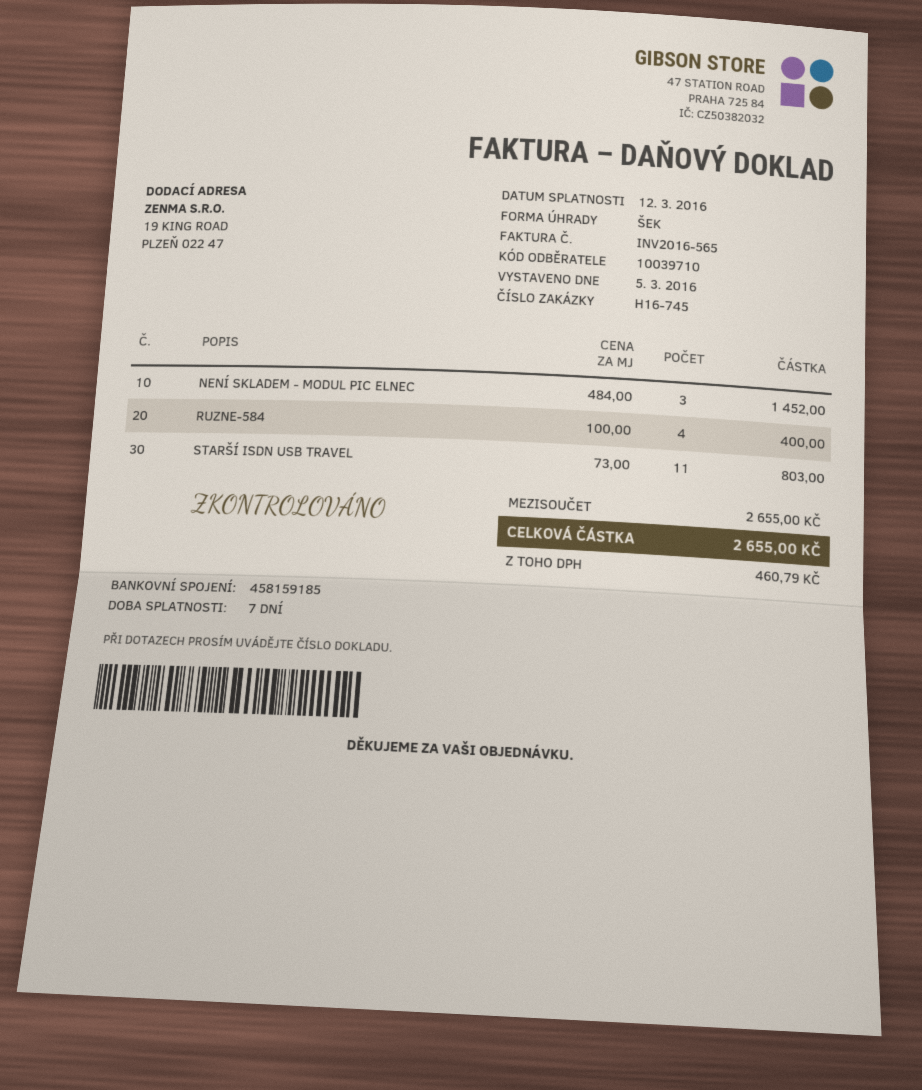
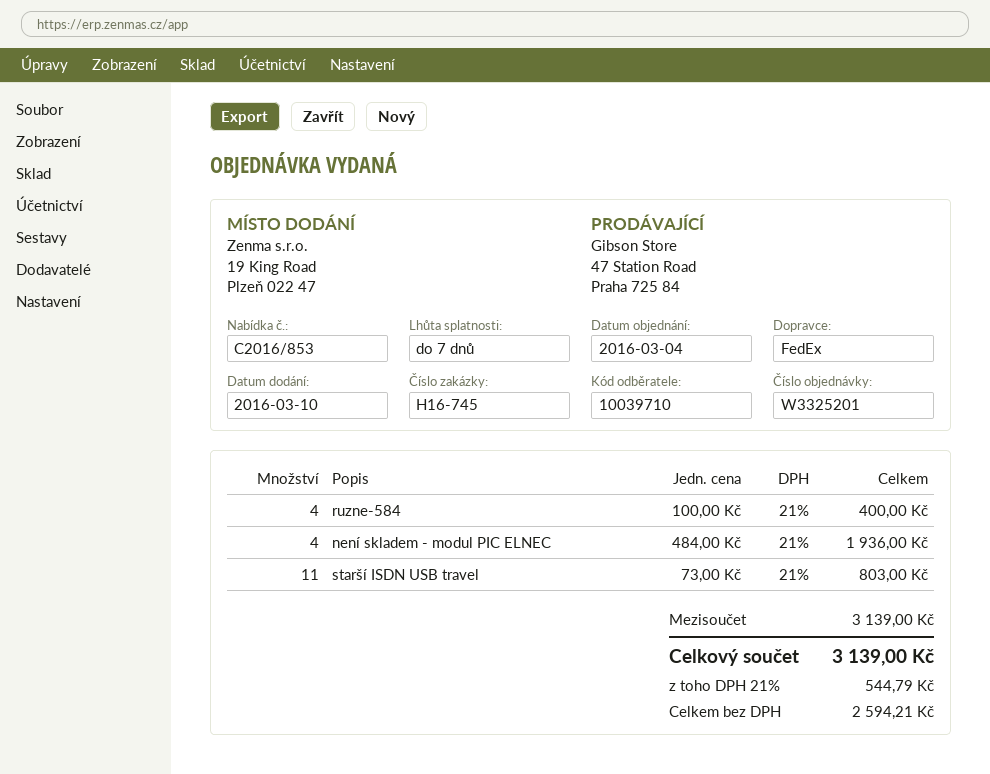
NENÍ SKLADEM - MODUL PIC ELNEC: 3 x 484.00 = 1452.00 -> 4 x 484.00 = 1936.00
subtotal: 2655.00 -> 3139.00
tax: 460.79 -> 544.79
total: 2655.00 -> 3139.00

